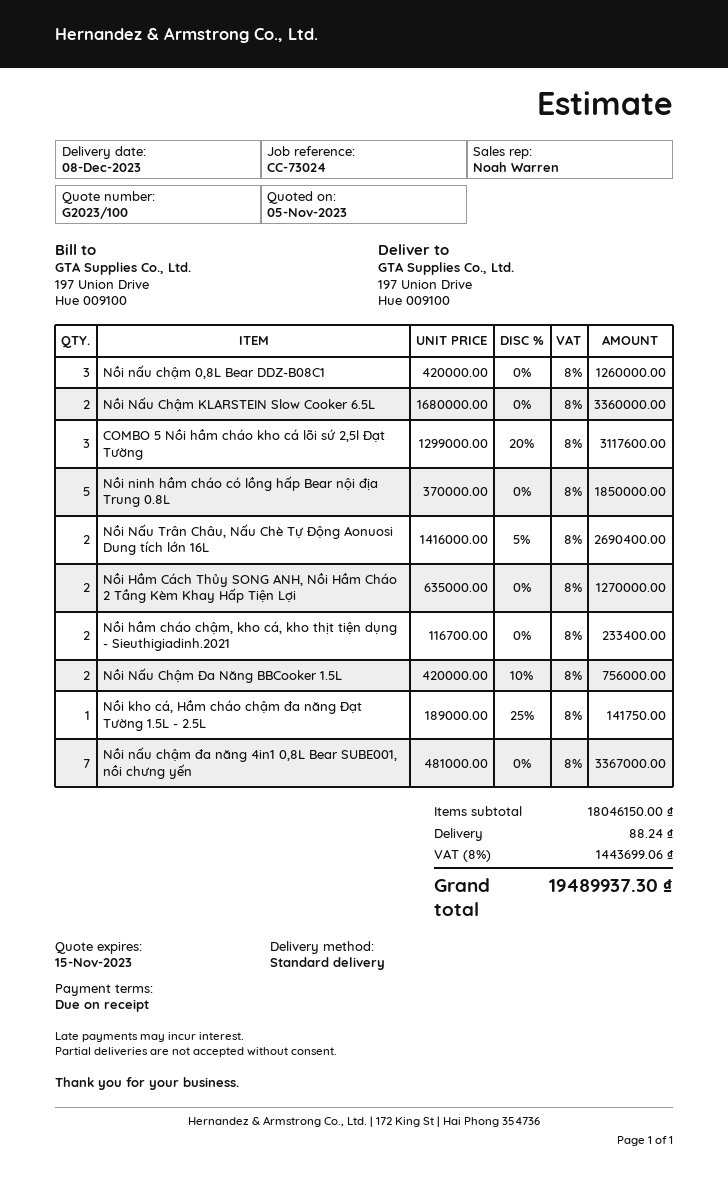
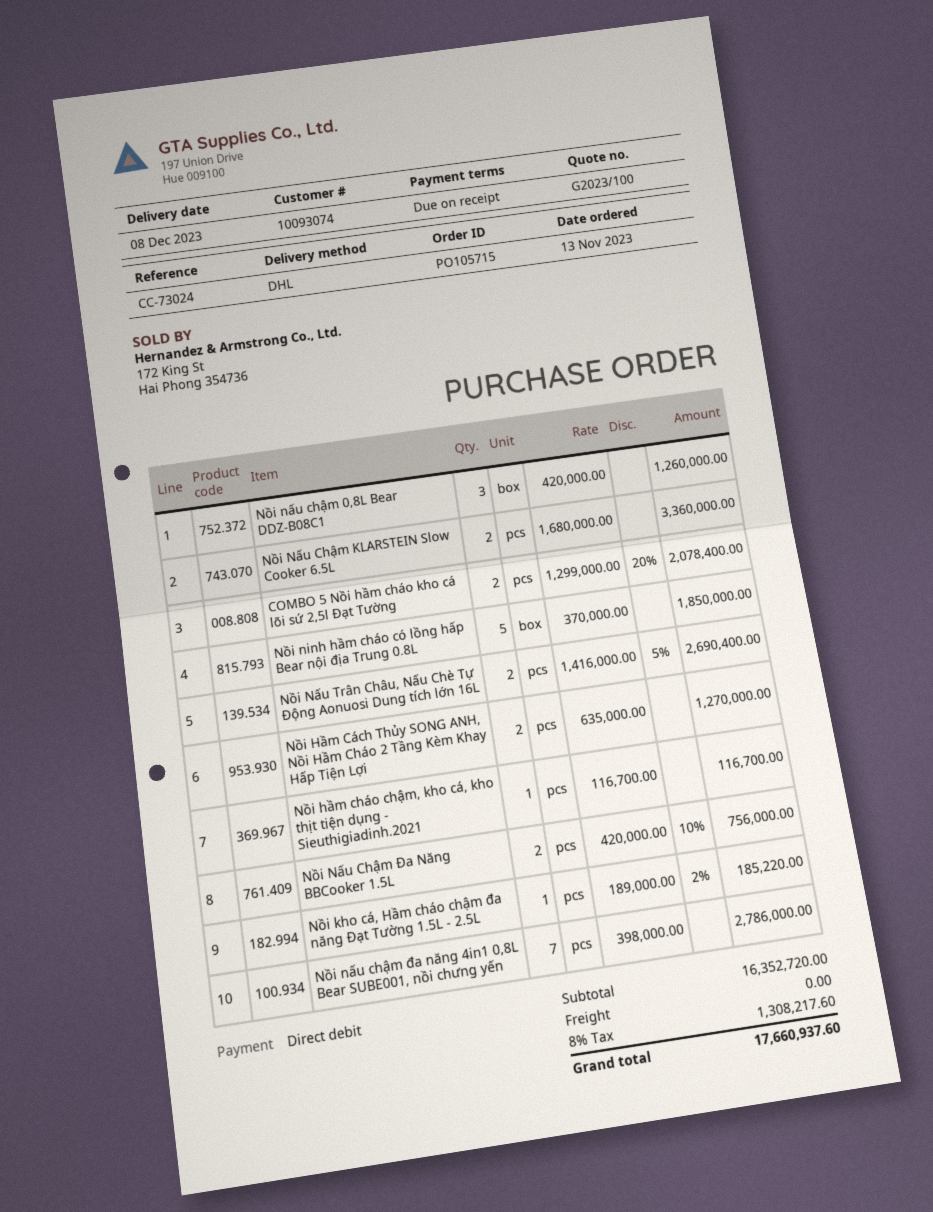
shipping method: standard -> DHL
COMBO 5 Nồi hầm cháo kho cá lõi sứ 2,5l Đạt Tường: 3 x 1299000.00 - 20% = 3117600.00 -> 2 x 1299000.00 - 20% = 2078400.00
Nồi hầm cháo chậm, kho cá, kho thịt tiện dụng - Sieuthigiadinh.2021: 2 x 116700.00 = 233400.00 -> 1 x 116700.00 = 116700.00
Nồi kho cá, Hầm cháo chậm đa năng Đạt Tường 1.5L - 2.5L: 1 x 189000.00 - 25% = 141750.00 -> 1 x 189000.00 - 2% = 185220.00
Nồi nấu chậm đa năng 4in1 0,8L Bear SUBE001, nồi chưng yến: 7 x 481000.00 = 3367000.00 -> 7 x 398000.00 = 2786000.00
subtotal: 18046150.00 -> 16352720.00
shipping: 88.24 -> 0.00
tax: 8% = 1443699.06 -> 8% = 1308217.60
total: 19489937.30 -> 17660937.60

